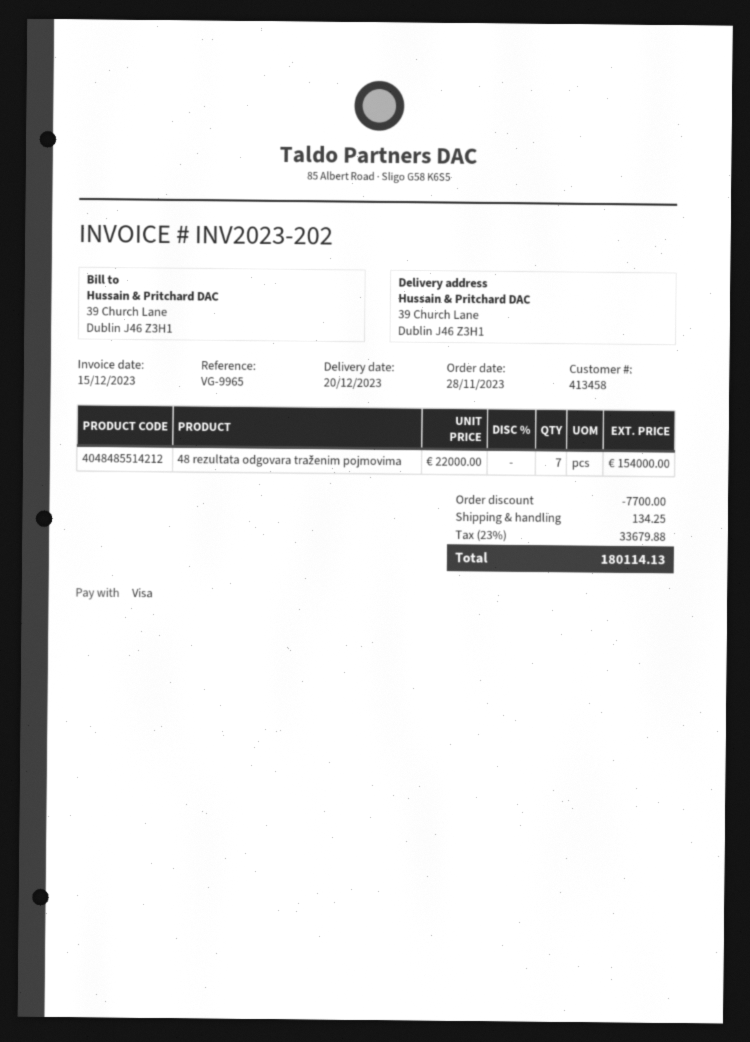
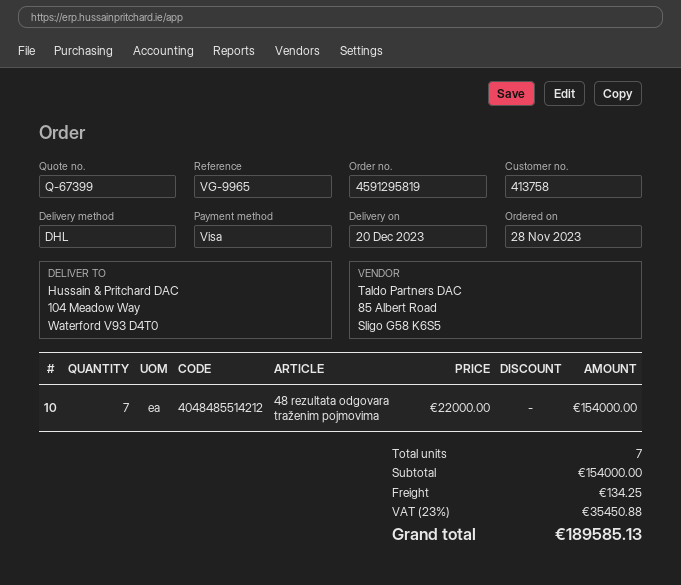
customer number: 413458 -> 413758
ship to: 39 Church Lane, Dublin J46 Z3H1 -> 104 Meadow Way, Waterford V93 D4T0
discount: 7700.00 -> none
tax: 23% = 33679.88 -> 23% = 35450.88
total: 180114.13 -> 189585.13

